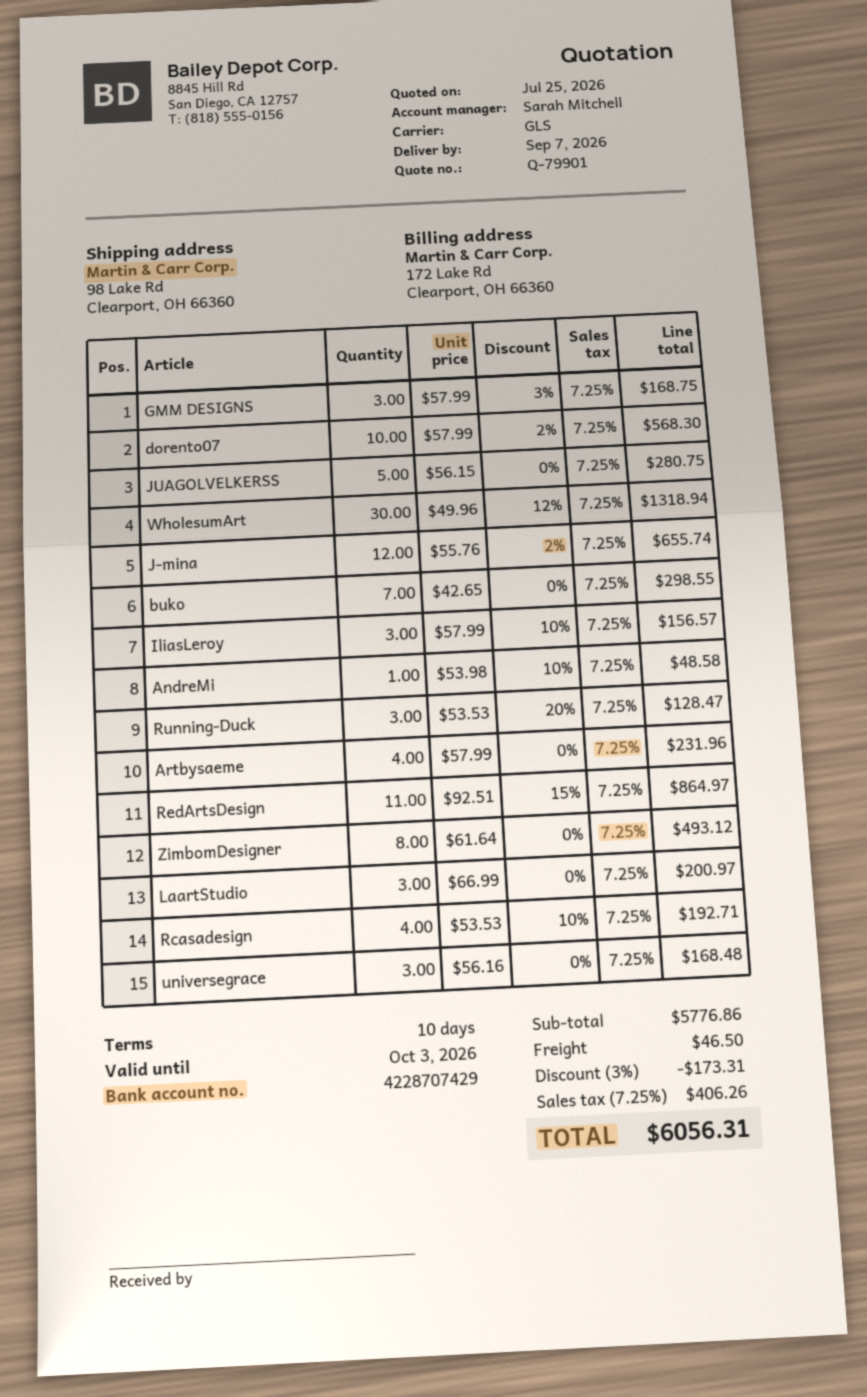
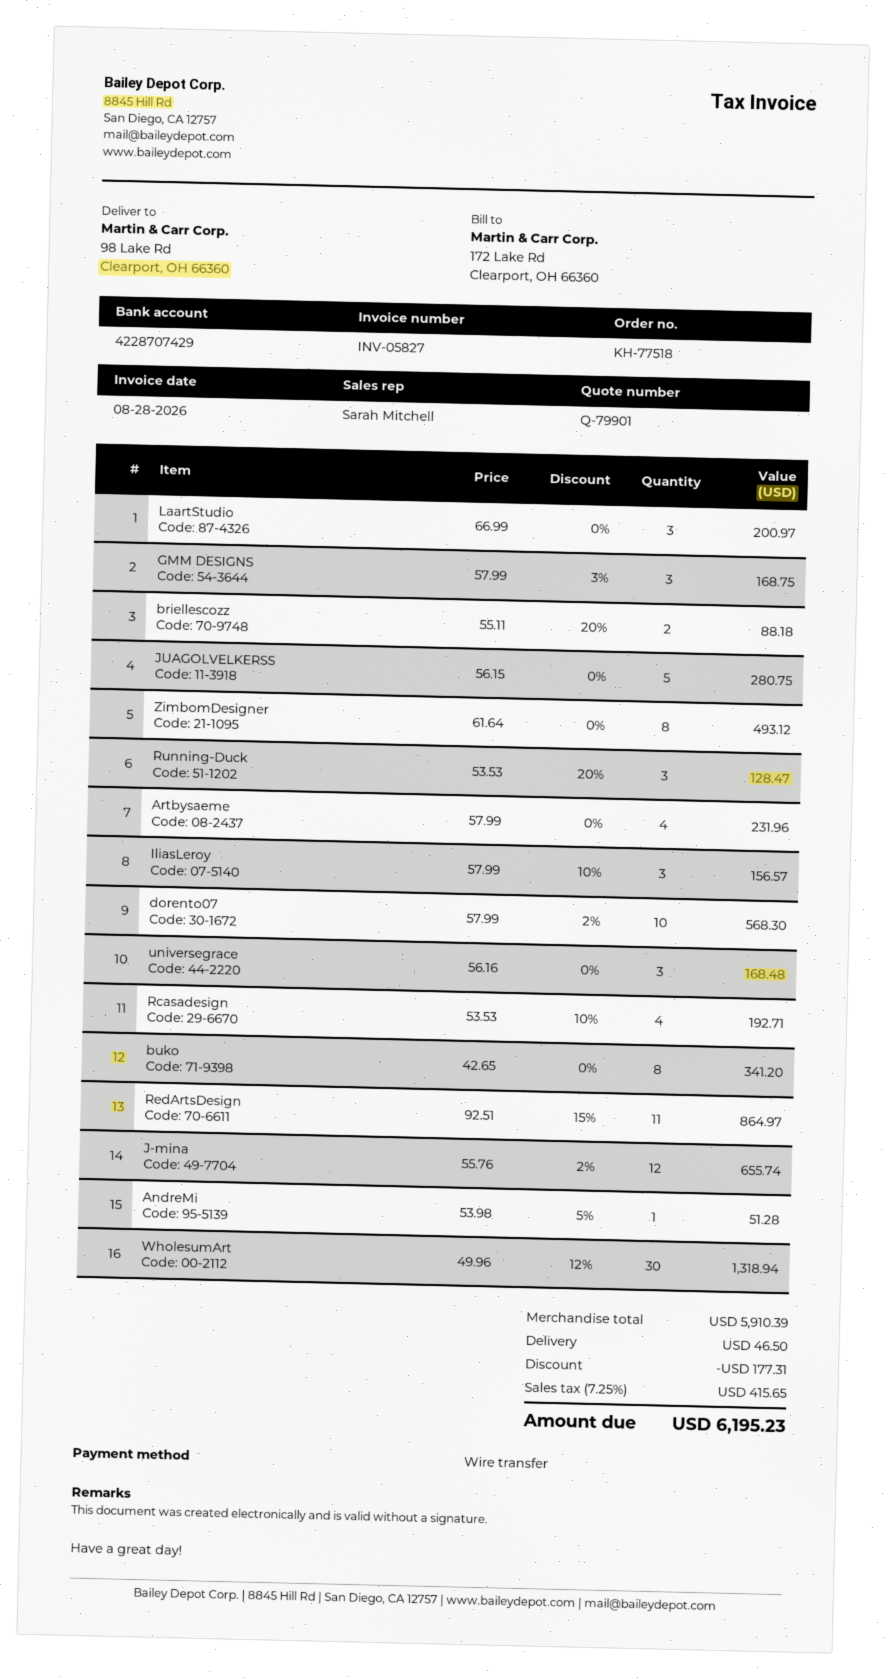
buko: 7 x 42.65 = 298.55 -> 8 x 42.65 = 341.20
AndreMi: 1 x 53.98 - 10% = 48.58 -> 1 x 53.98 - 5% = 51.28
briellescozz: none -> 2 x 55.11 - 20% = 88.18
subtotal: 5776.86 -> 5910.39
discount: 173.31 -> 177.31
tax: 7.25% = 406.26 -> 7.25% = 415.65
total: 6056.31 -> 6195.23

